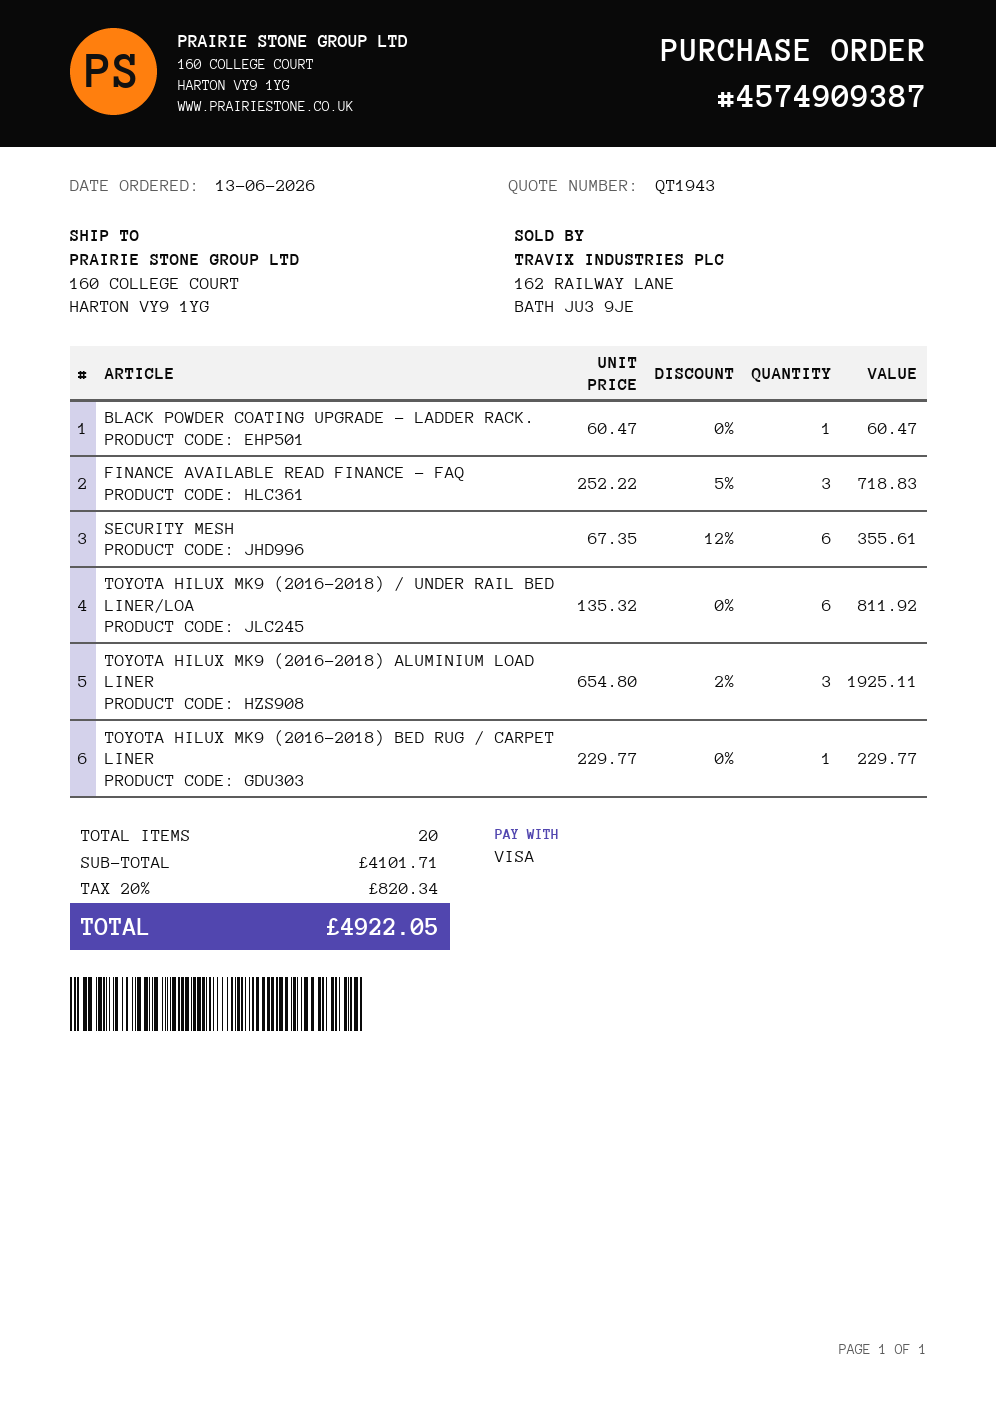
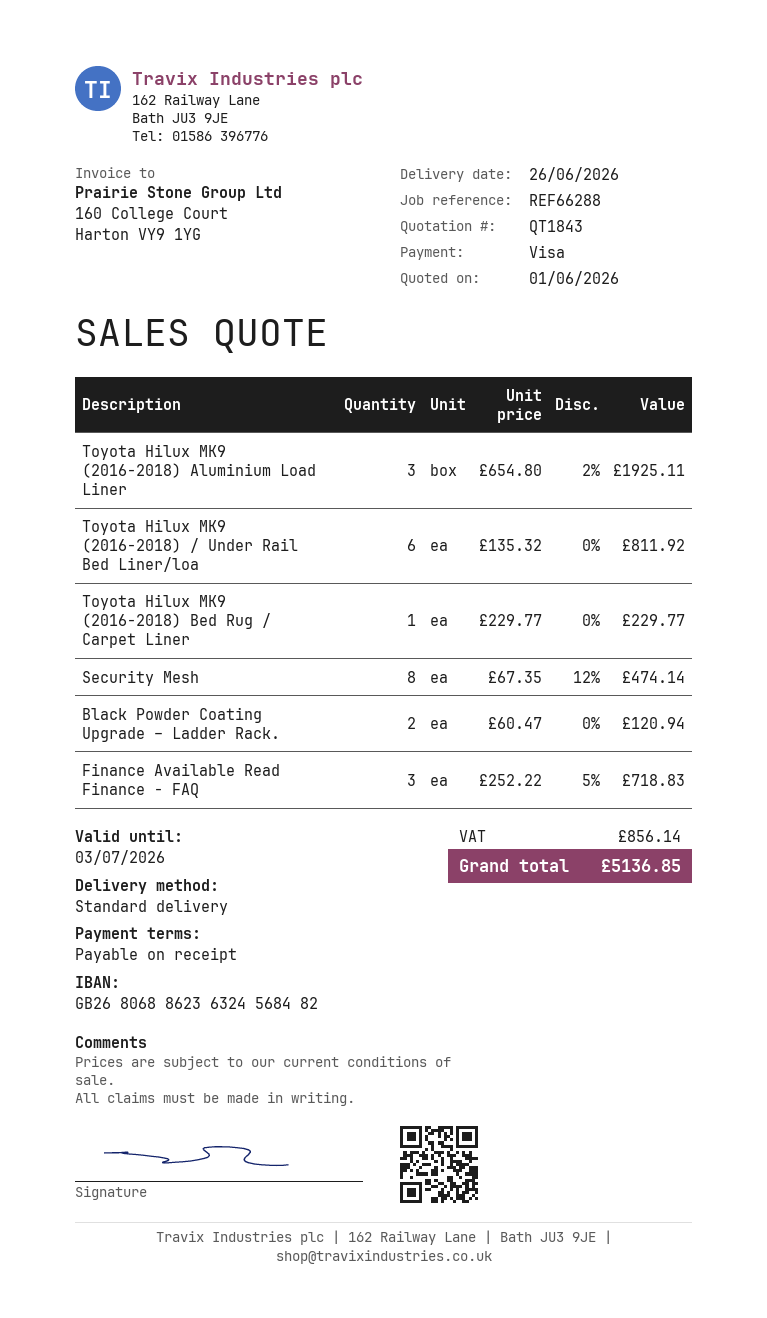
quote number: QT1943 -> QT1843
BLACK POWDER COATING UPGRADE – LADDER RACK.: 1 x 60.47 = 60.47 -> 2 x 60.47 = 120.94
SECURITY MESH: 6 x 67.35 - 12% = 355.61 -> 8 x 67.35 - 12% = 474.14
tax: 820.34 -> 856.14
total: 4922.05 -> 5136.85

